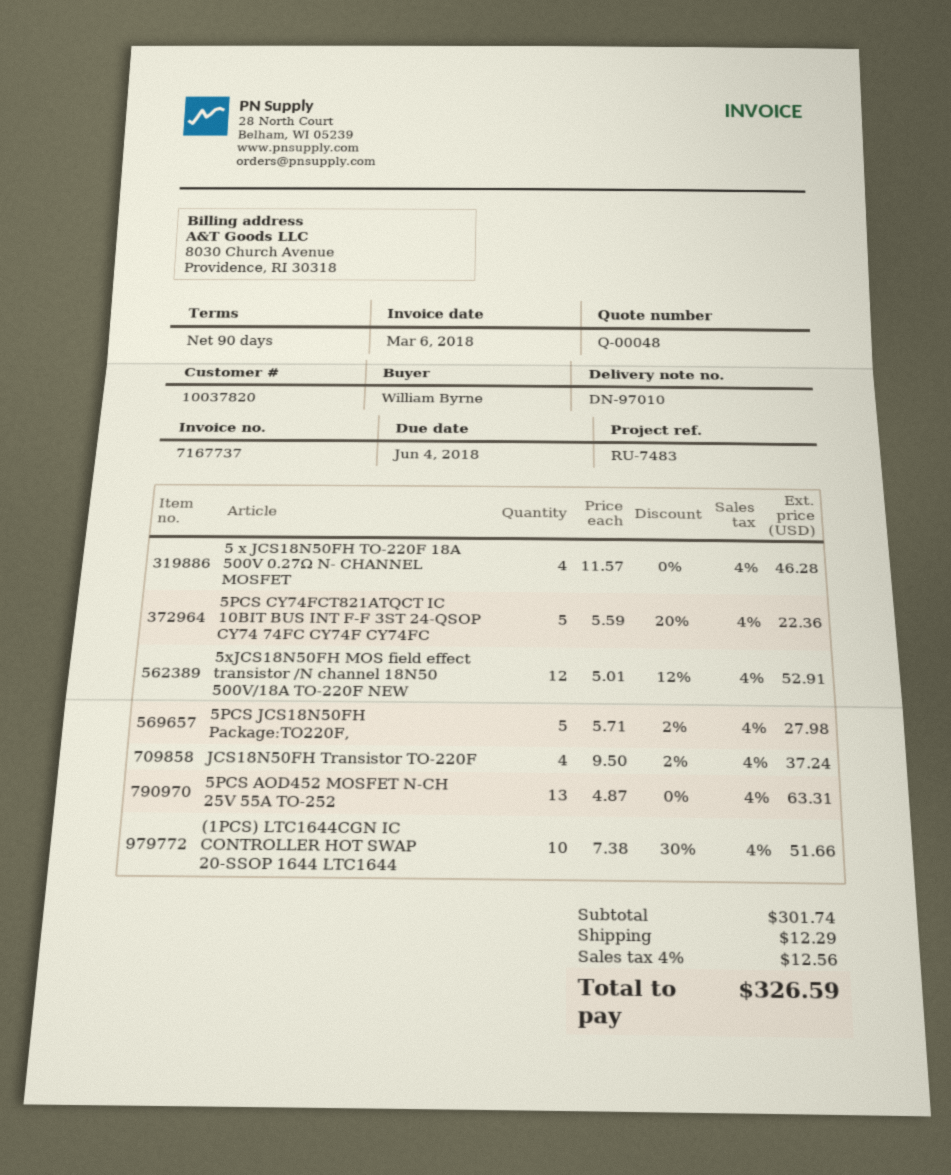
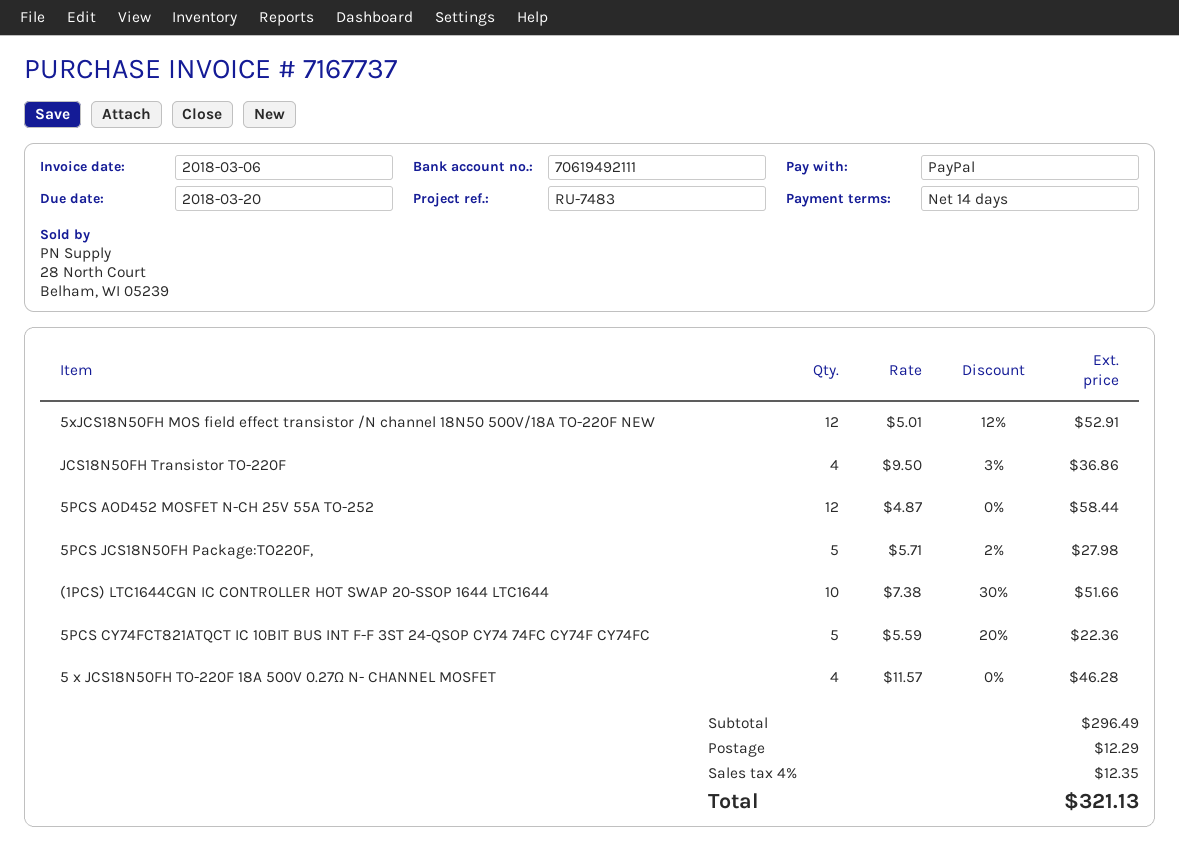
payment terms: 90 days -> 14 days
due date: 2018-06-04 -> 2018-03-20
JCS18N50FH Transistor TO-220F: 4 x 9.50 - 2% = 37.24 -> 4 x 9.50 - 3% = 36.86
5PCS AOD452 MOSFET N-CH 25V 55A TO-252: 13 x 4.87 = 63.31 -> 12 x 4.87 = 58.44
subtotal: 301.74 -> 296.49
tax: 4% = 12.56 -> 4% = 12.35
total: 326.59 -> 321.13

